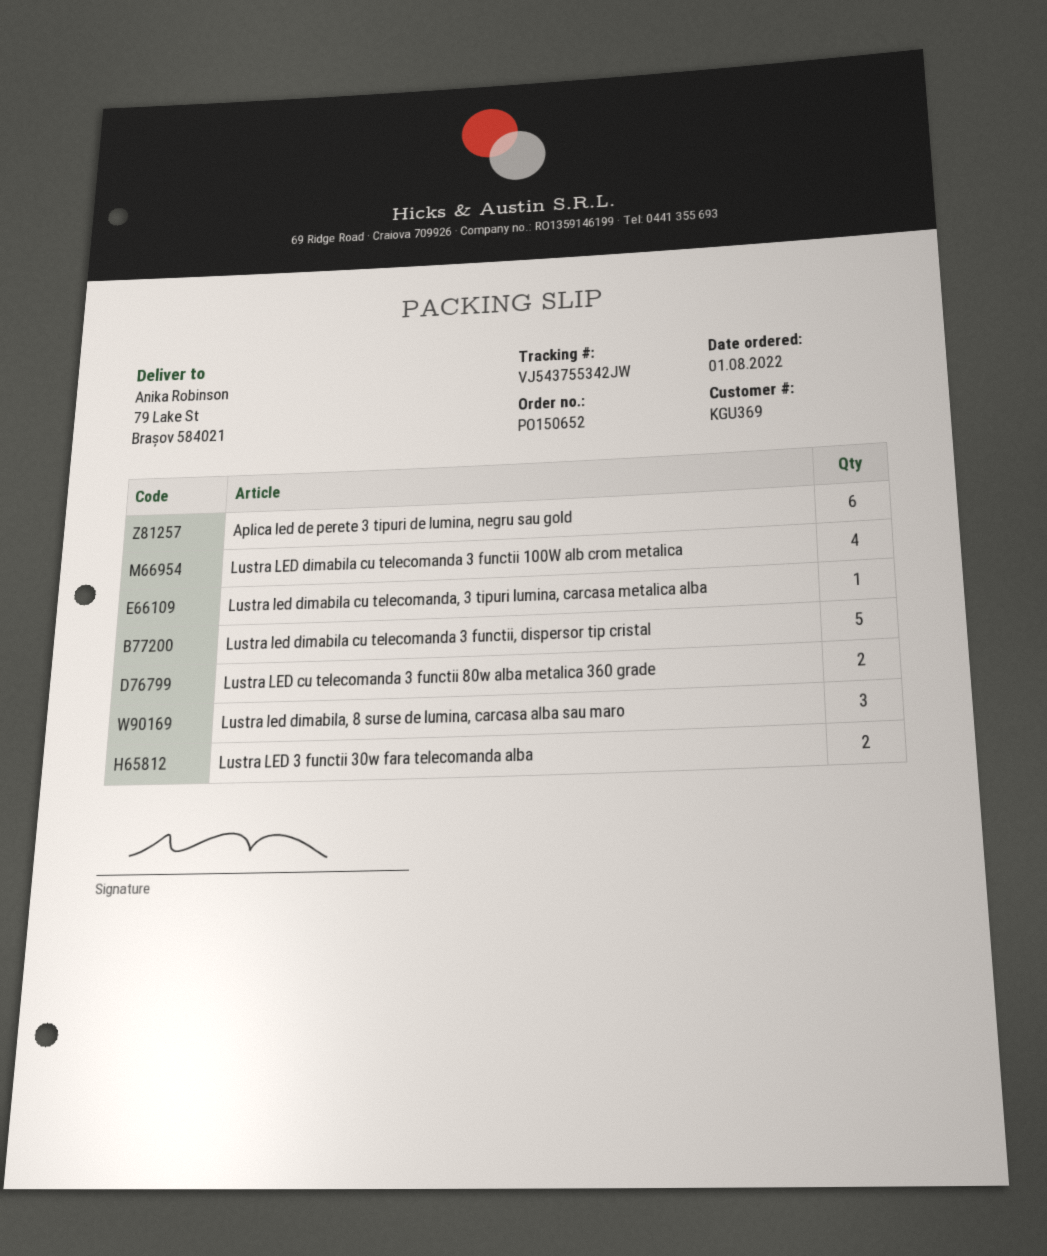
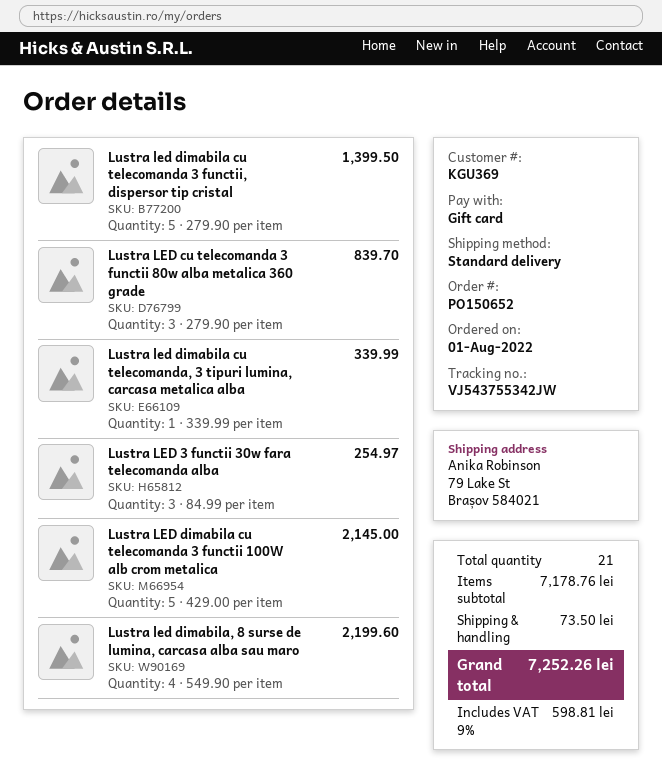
Aplica led de perete 3 tipuri de lumina, negru sau gold: 6 -> none
Lustra LED dimabila cu telecomanda 3 functii 100W alb crom metalica: 4 -> 5
Lustra LED cu telecomanda 3 functii 80w alba metalica 360 grade: 2 -> 3
Lustra led dimabila, 8 surse de lumina, carcasa alba sau maro: 3 -> 4
Lustra LED 3 functii 30w fara telecomanda alba: 2 -> 3

